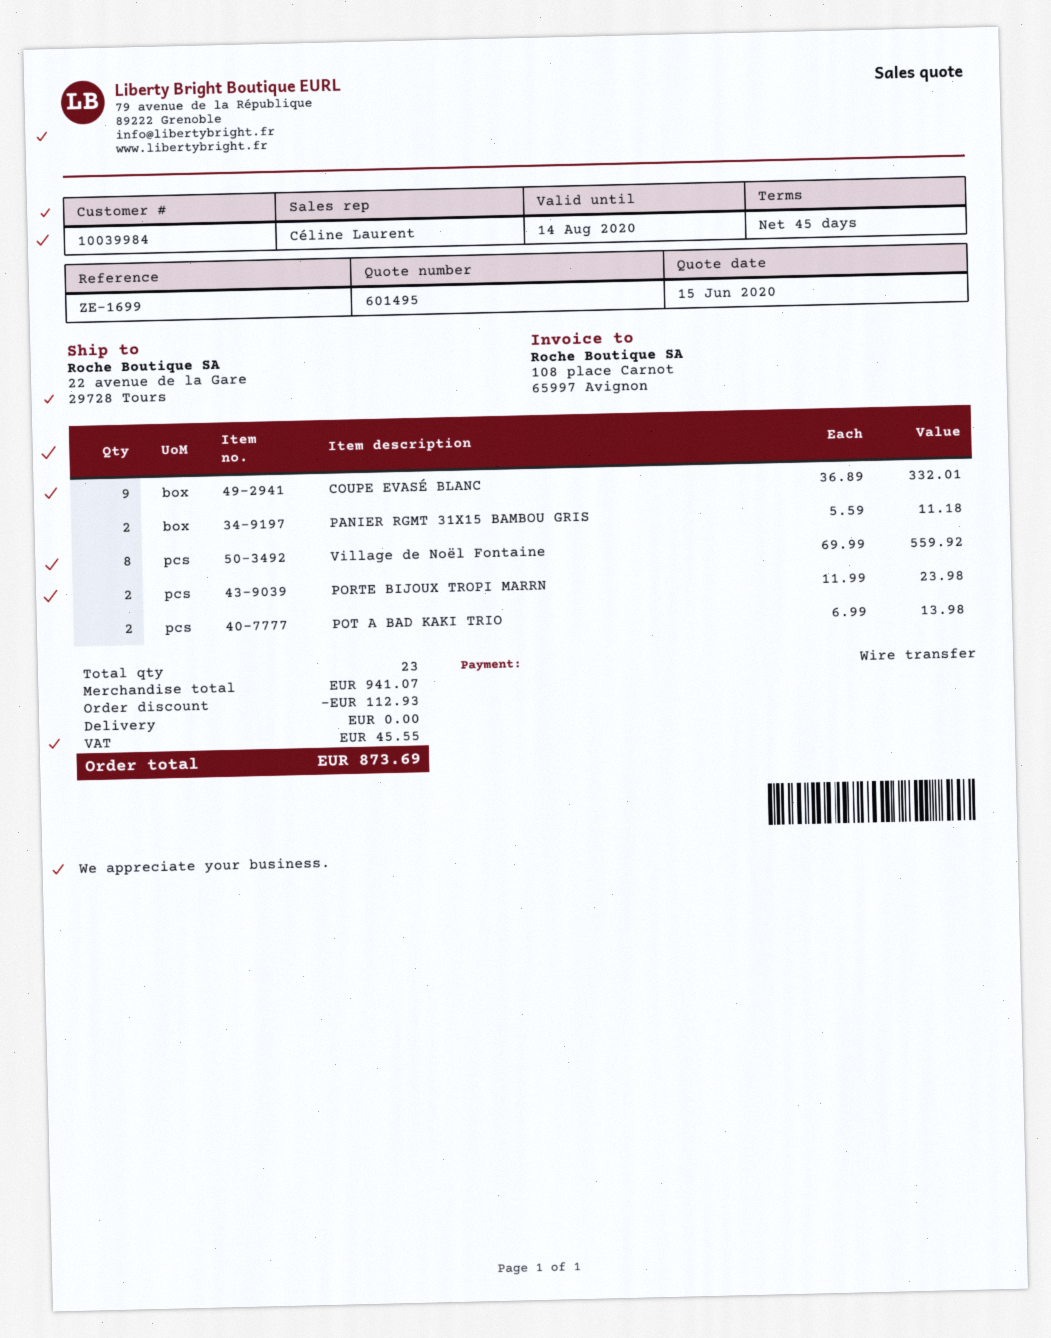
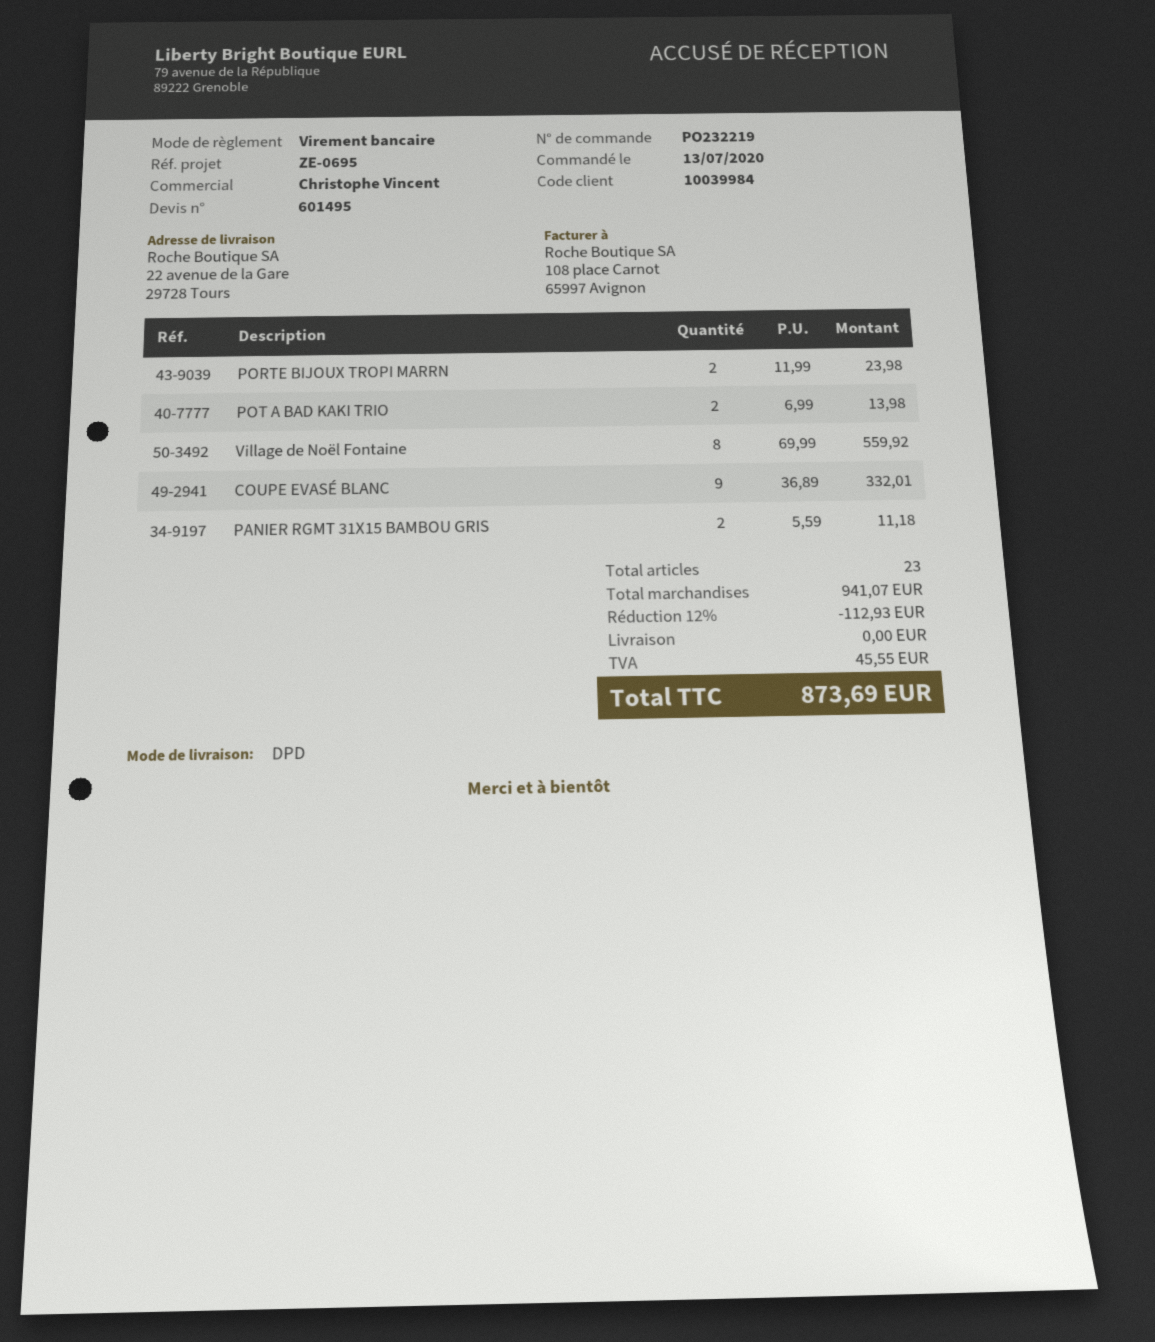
reference: ZE-1699 -> ZE-0695
sales rep: Céline Laurent -> Christophe Vincent

